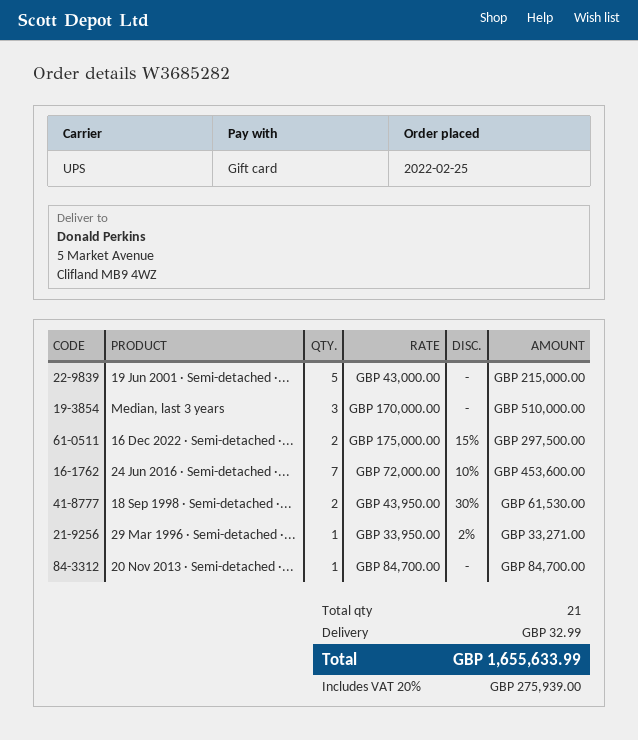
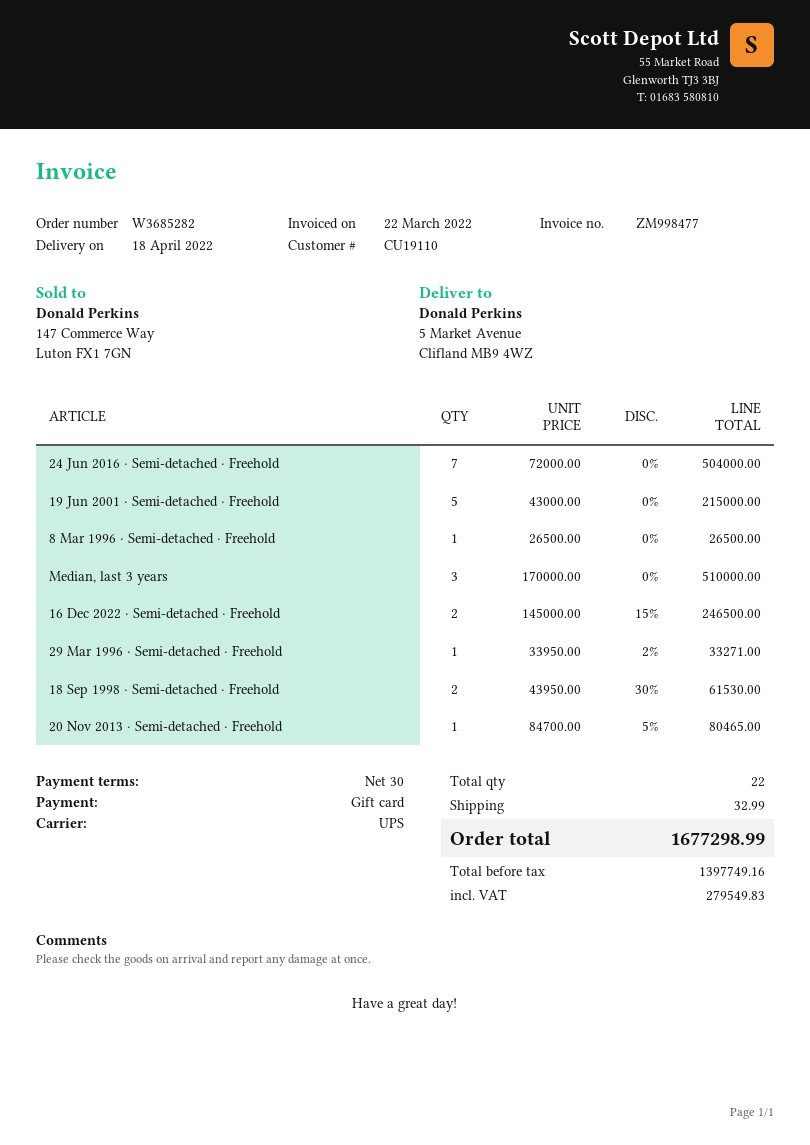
16 Dec 2022 · Semi-detached ·...: 2 x 175000.00 - 15% = 297500.00 -> 2 x 145000.00 - 15% = 246500.00
24 Jun 2016 · Semi-detached ·...: 7 x 72000.00 - 10% = 453600.00 -> 7 x 72000.00 = 504000.00
20 Nov 2013 · Semi-detached ·...: 1 x 84700.00 = 84700.00 -> 1 x 84700.00 - 5% = 80465.00
8 Mar 1996 · Semi-detached · Freehold: none -> 1 x 26500.00 = 26500.00
total quantity: 21 -> 22
tax: 275939.00 -> 279549.83
total: 1655633.99 -> 1677298.99

